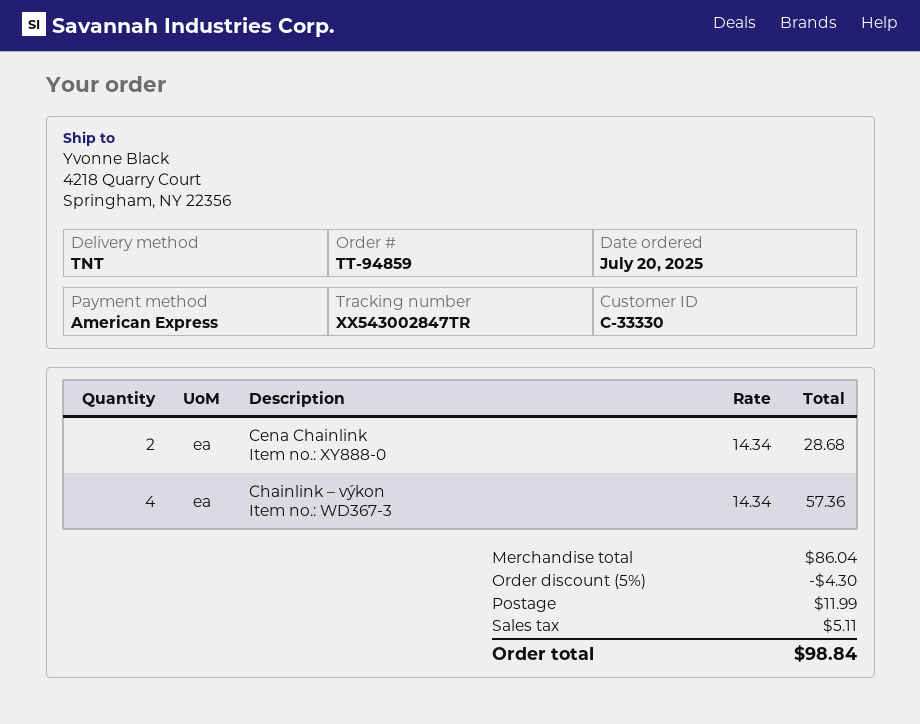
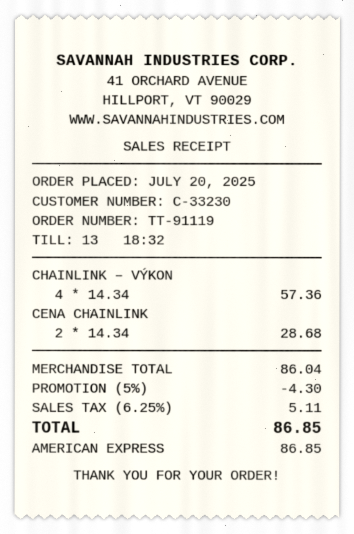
order number: TT-94859 -> TT-91119
customer number: C-33330 -> C-33230
shipping: 11.99 -> none
total: 98.84 -> 86.85

